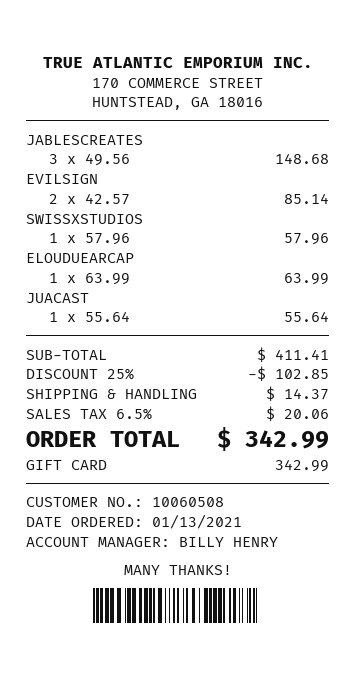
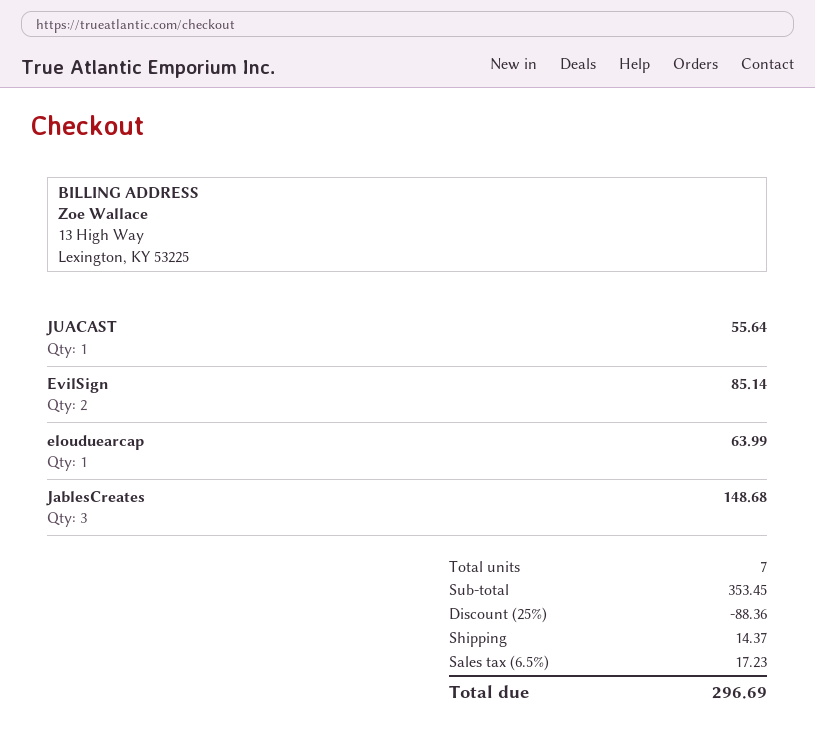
SWISSXSTUDIOS: 1 for 57.96 -> none
subtotal: 411.41 -> 353.45
discount: 25% = 102.85 -> 25% = 88.36
tax: 6.5% = 20.06 -> 6.5% = 17.23
total: 342.99 -> 296.69

